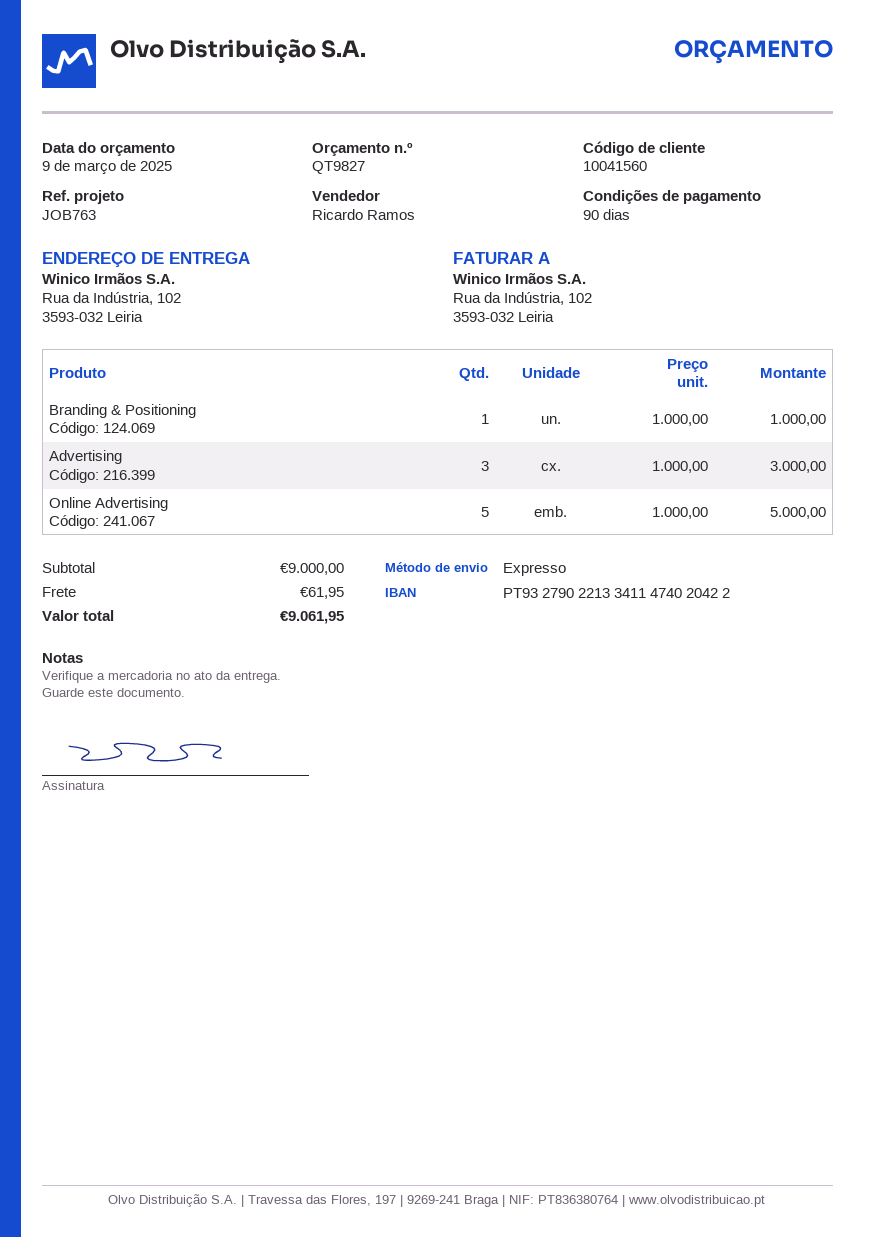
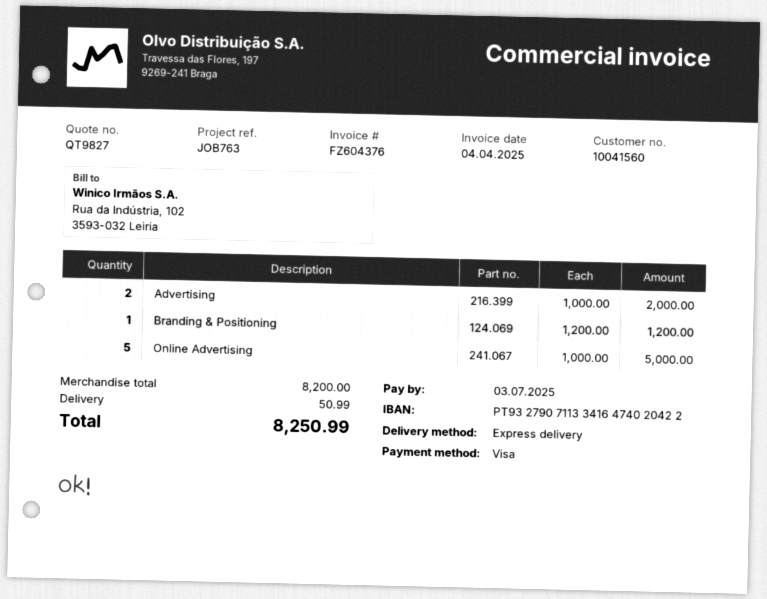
bank account: PT93279022133411474020422 -> PT93279071133416474020422
Branding & Positioning: 1 x 1000.00 = 1000.00 -> 1 x 1200.00 = 1200.00
Advertising: 3 x 1000.00 = 3000.00 -> 2 x 1000.00 = 2000.00
subtotal: 9000.00 -> 8200.00
shipping: 61.95 -> 50.99
total: 9061.95 -> 8250.99

